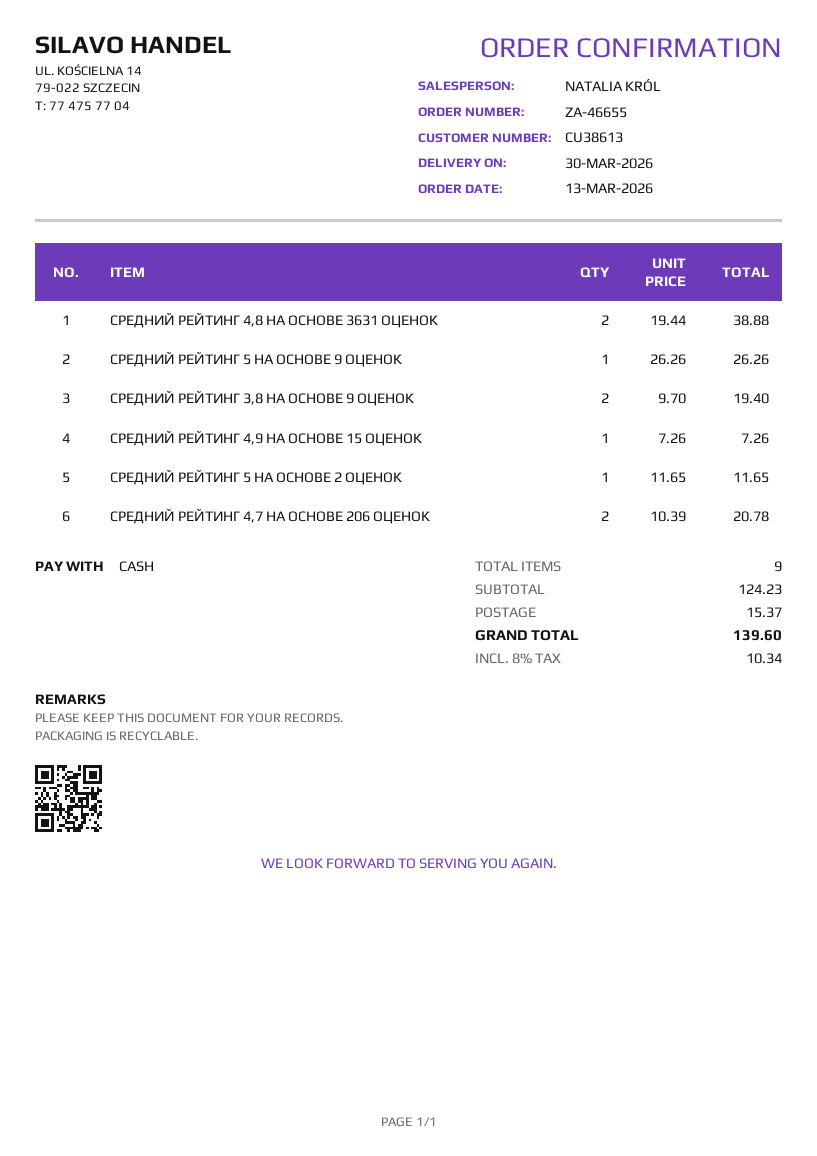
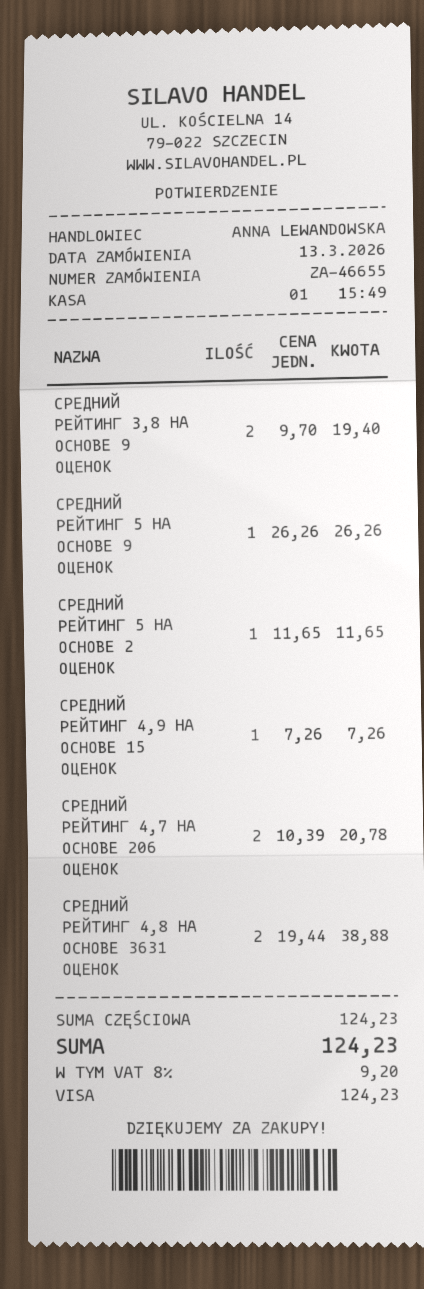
sales rep: NATALIA KRÓL -> ANNA LEWANDOWSKA
payment method: cash -> Visa
shipping: 15.37 -> none
tax: 8% = 10.34 -> 8% = 9.20
total: 139.60 -> 124.23

